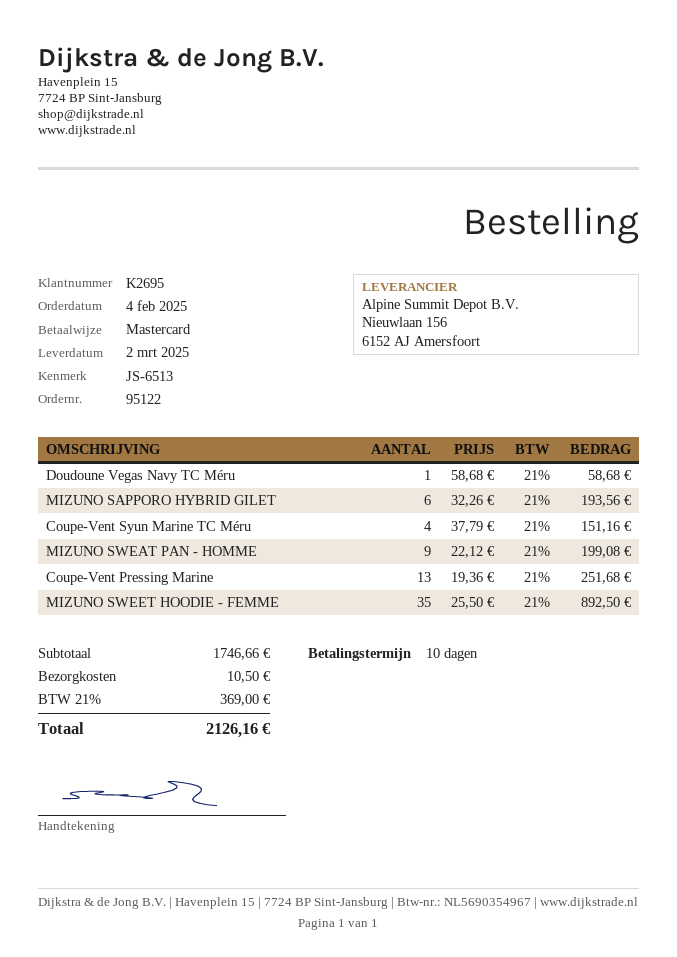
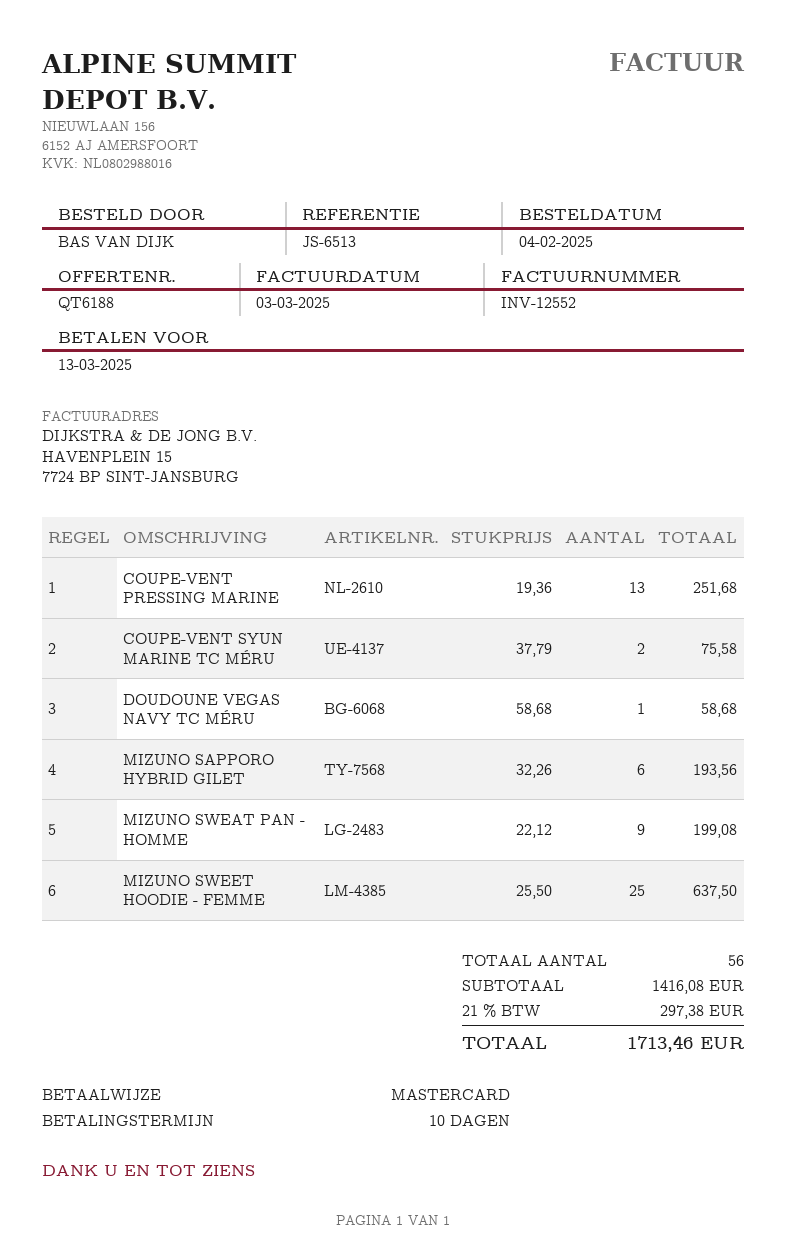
Coupe-Vent Syun Marine TC Méru: 4 x 37.79 = 151.16 -> 2 x 37.79 = 75.58
MIZUNO SWEET HOODIE - FEMME: 35 x 25.50 = 892.50 -> 25 x 25.50 = 637.50
subtotal: 1746.66 -> 1416.08
shipping: 10.50 -> none
tax: 21% = 369.00 -> 21% = 297.38
total: 2126.16 -> 1713.46

